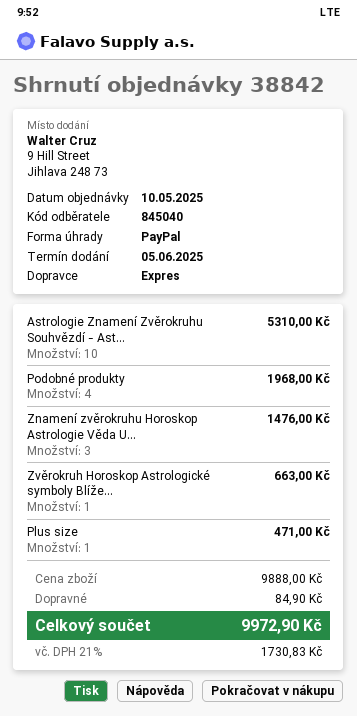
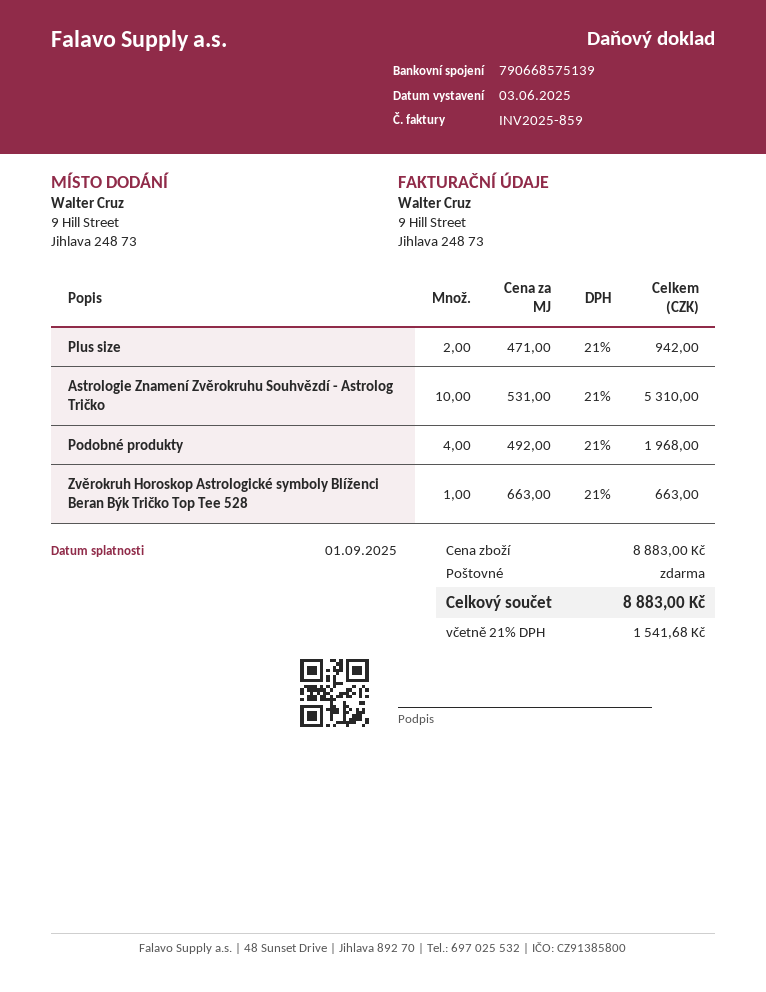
Znamení zvěrokruhu Horoskop Astrologie Věda U...: 3 for 1476.00 -> none
Plus size: 1 for 471.00 -> 2 for 942.00
subtotal: 9888.00 -> 8883.00
shipping: 84.90 -> 0.00
tax: 21% = 1730.83 -> 21% = 1541.68
total: 9972.90 -> 8883.00

